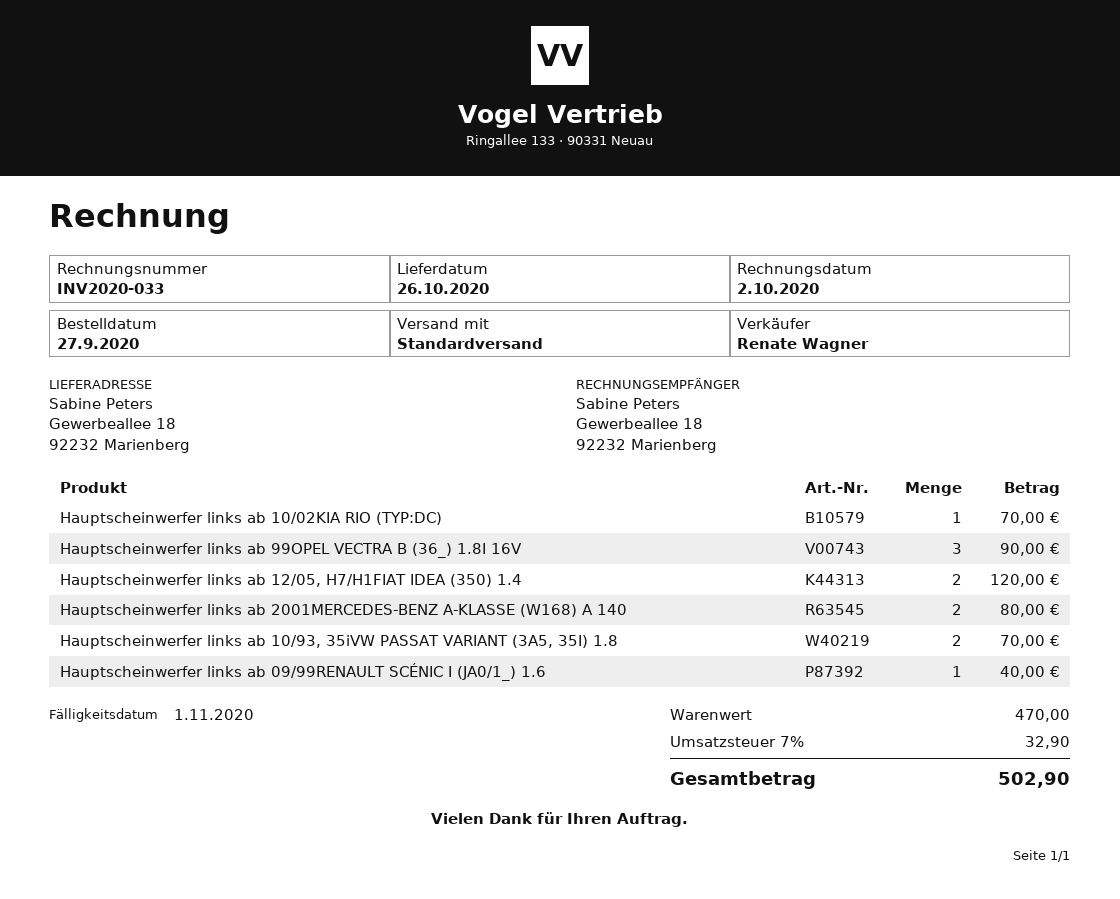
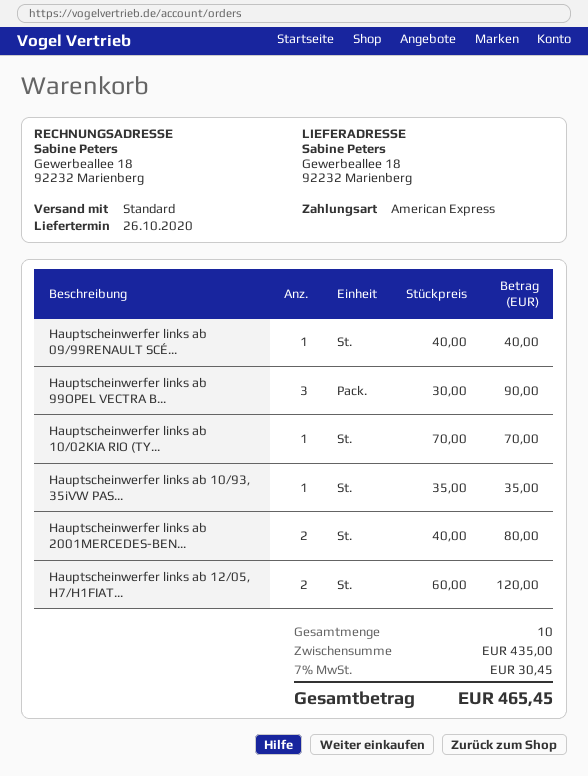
Hauptscheinwerfer links ab 10/93, 35iVW PASSAT VARIANT (3A5, 35I) 1.8: 2 for 70.00 -> 1 for 35.00
subtotal: 470.00 -> 435.00
tax: 7% = 32.90 -> 7% = 30.45
total: 502.90 -> 465.45

